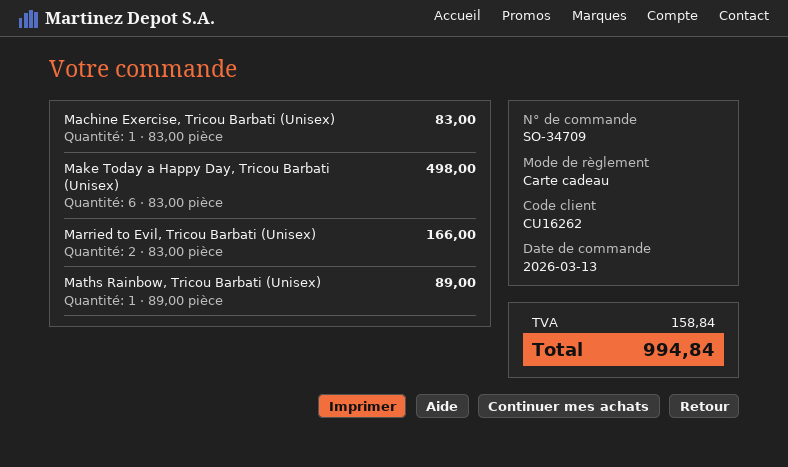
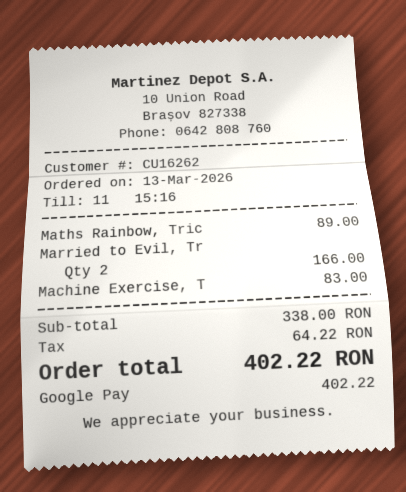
payment method: gift card -> Google Pay
Make Today a Happy Day, Tricou Barbati (Unisex): 6 for 498.00 -> none
tax: 158.84 -> 64.22
total: 994.84 -> 402.22

